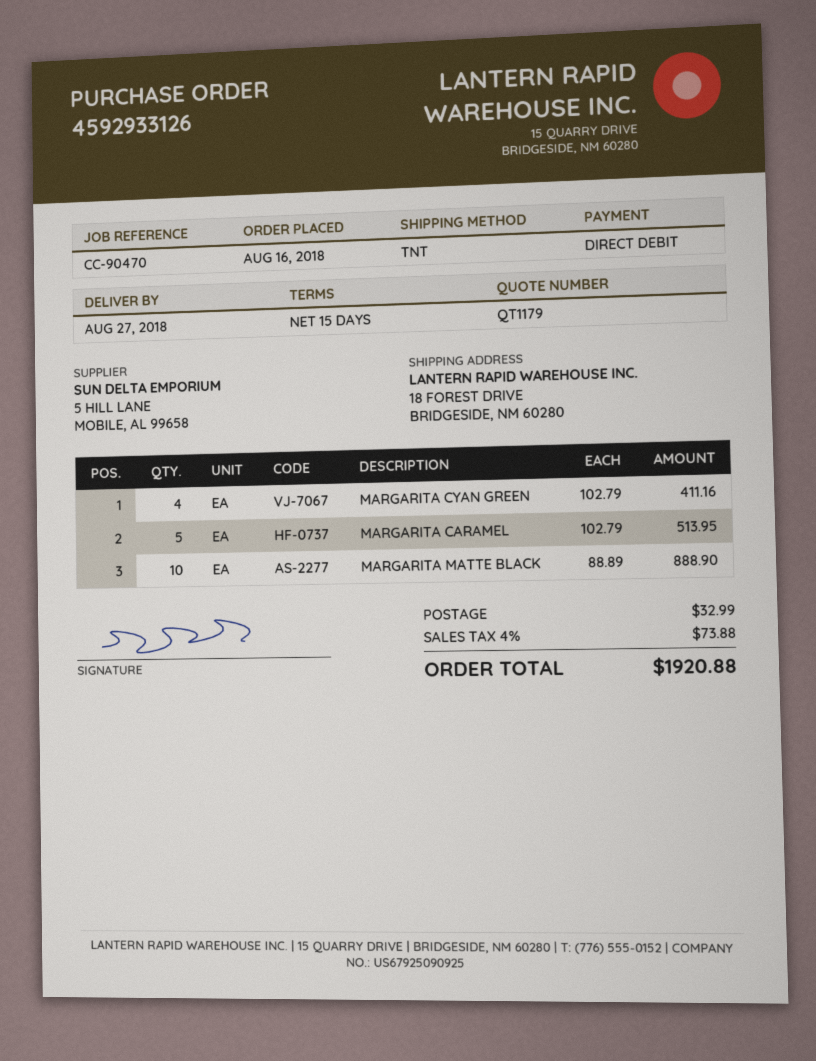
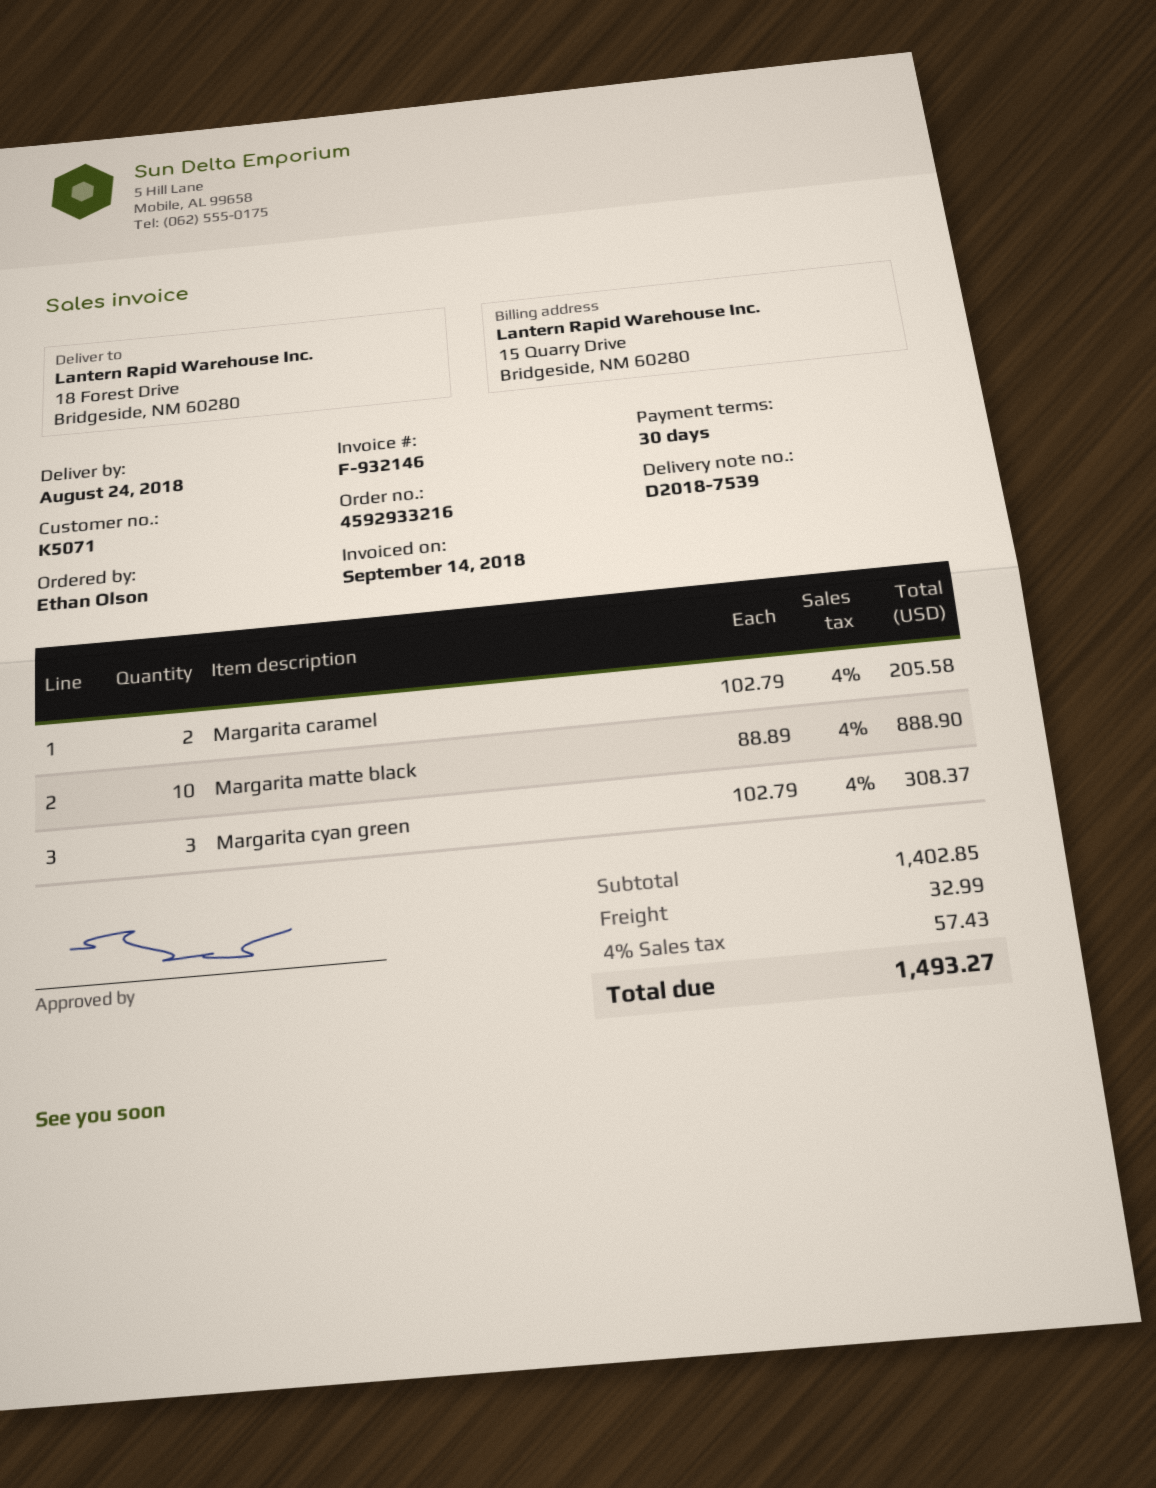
order number: 4592933126 -> 4592933216
delivery date: 2018-08-27 -> 2018-08-24
payment terms: 15 days -> 30 days
MARGARITA CYAN GREEN: 4 x 102.79 = 411.16 -> 3 x 102.79 = 308.37
MARGARITA CARAMEL: 5 x 102.79 = 513.95 -> 2 x 102.79 = 205.58
tax: 4% = 73.88 -> 4% = 57.43
total: 1920.88 -> 1493.27

